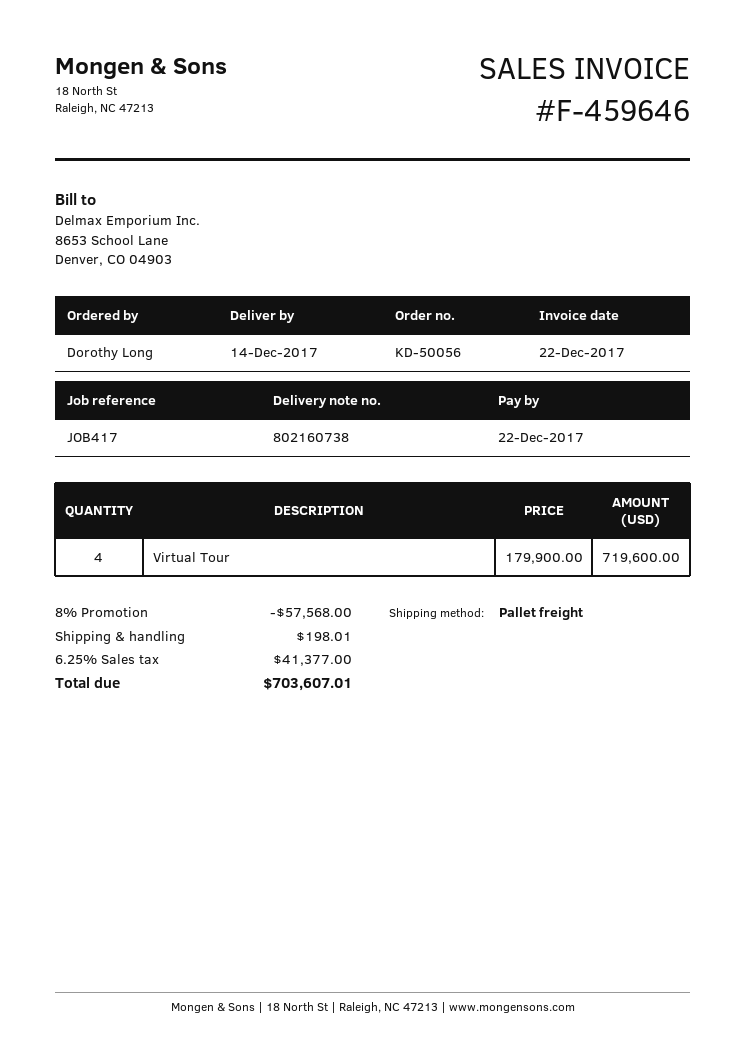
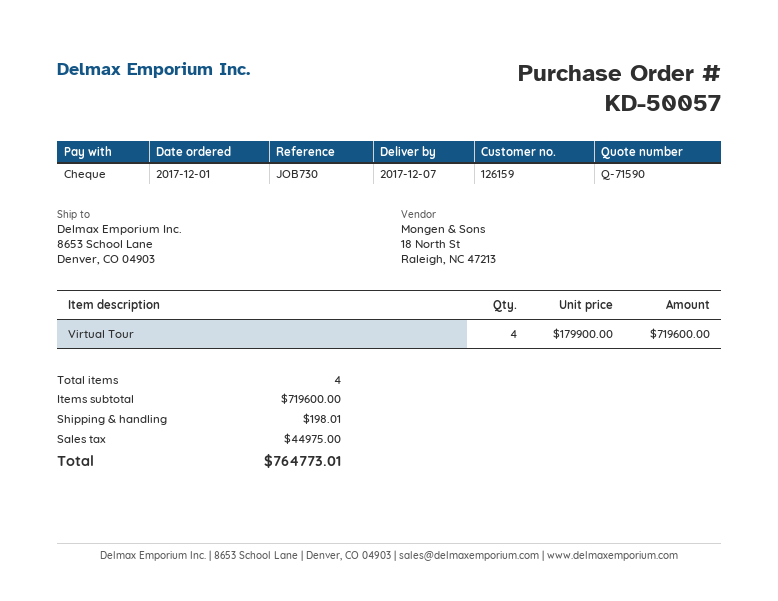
order number: KD-50056 -> KD-50057
delivery date: 2017-12-14 -> 2017-12-07
reference: JOB417 -> JOB730
discount: 8% = 57568.00 -> none
tax: 41377.00 -> 44975.00
total: 703607.01 -> 764773.01

